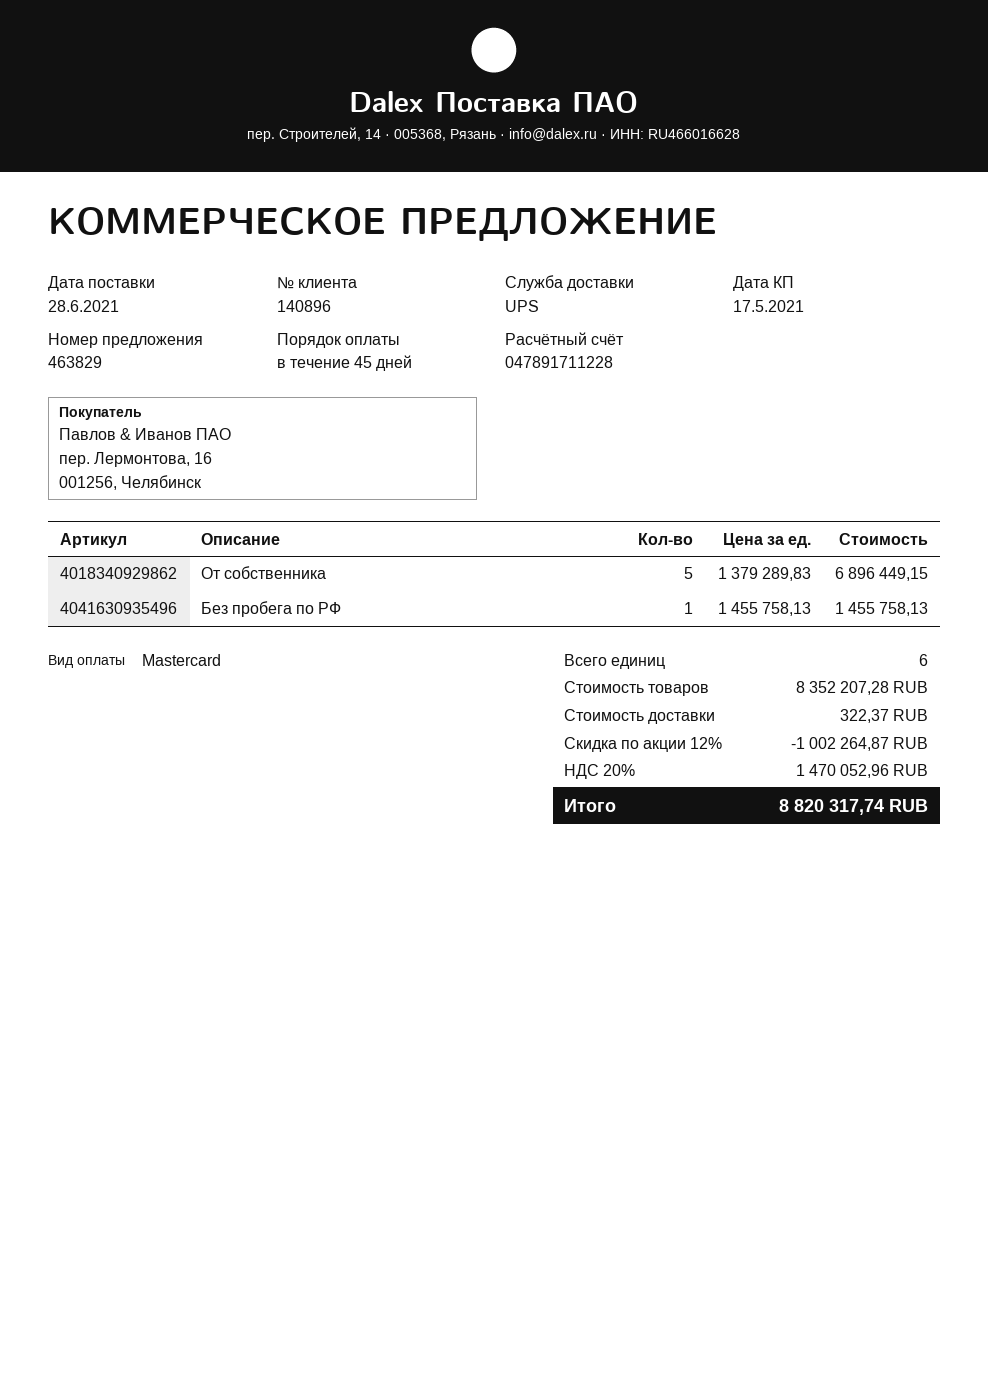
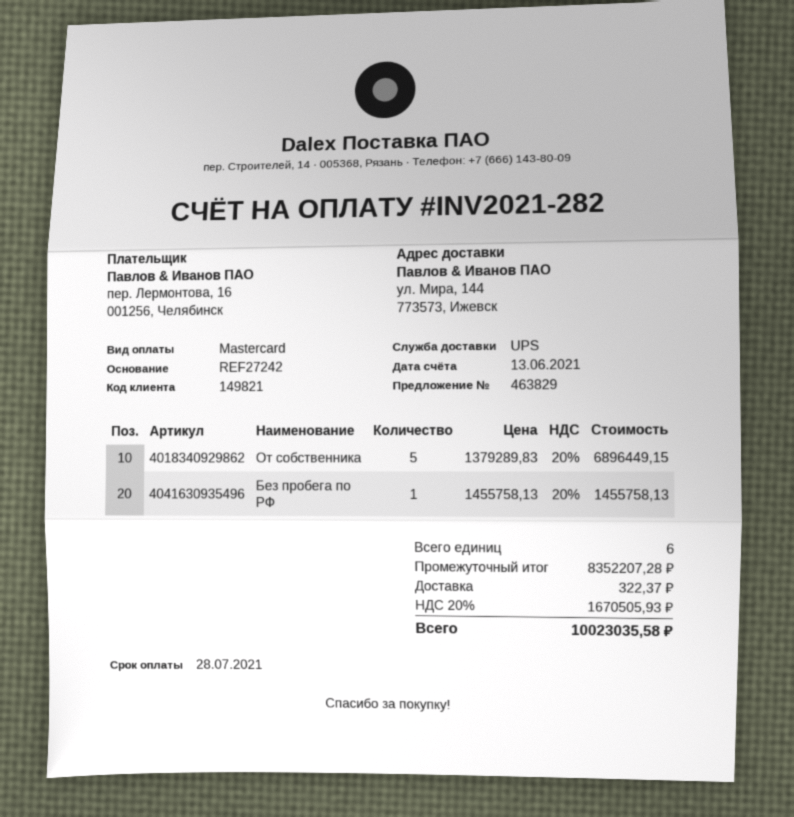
customer number: 140896 -> 149821
discount: 12% = 1002264.87 -> none
tax: 20% = 1470052.96 -> 20% = 1670505.93
total: 8820317.74 -> 10023035.58

